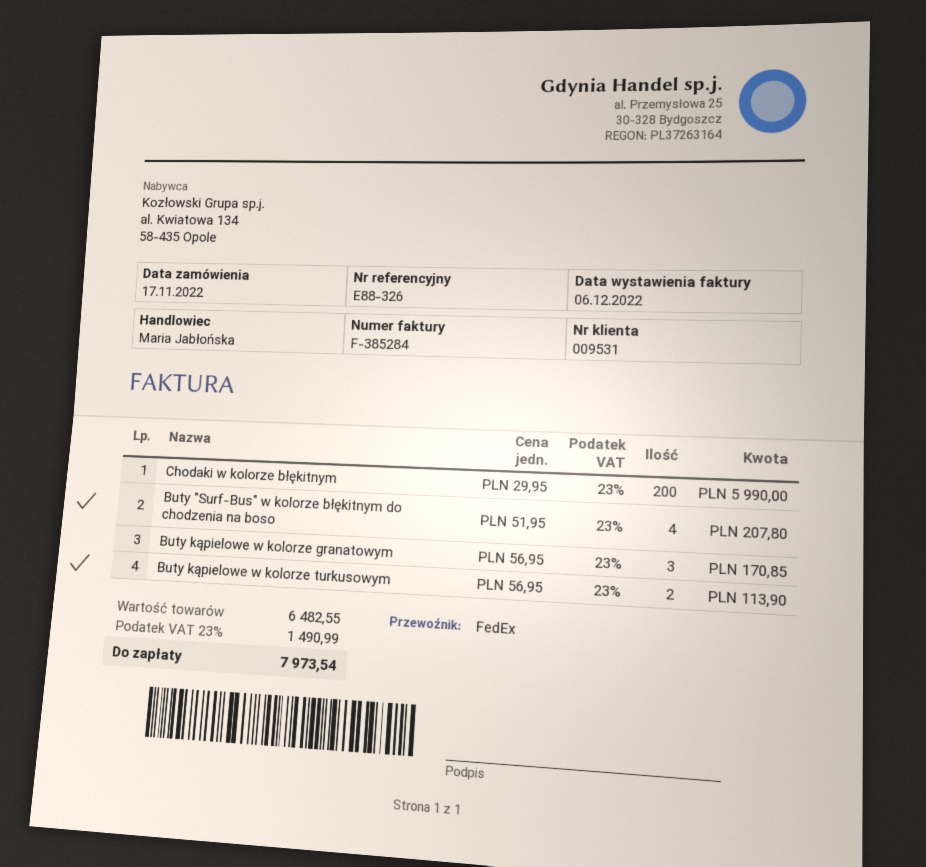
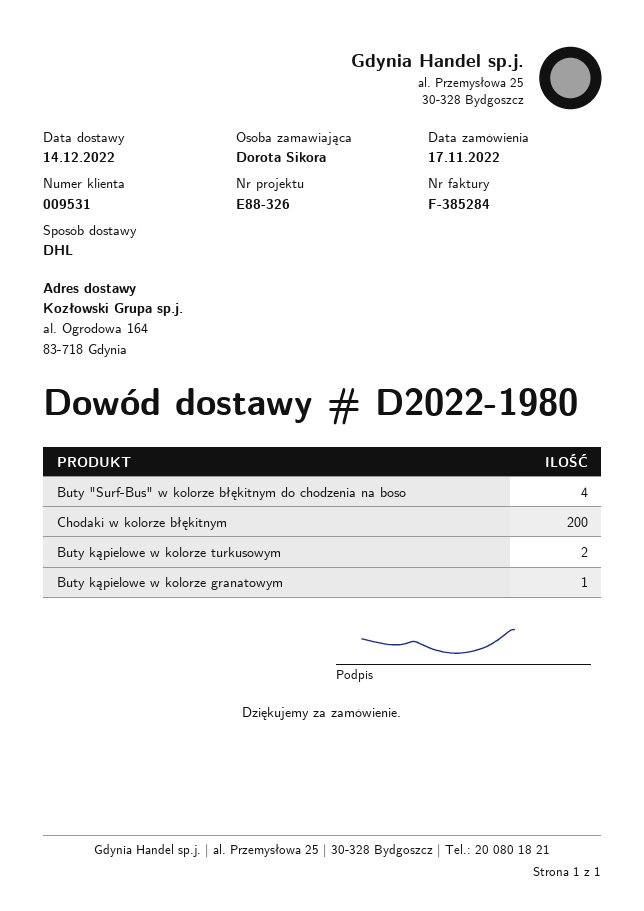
shipping method: FedEx -> DHL
Buty kąpielowe w kolorze granatowym: 3 -> 1

